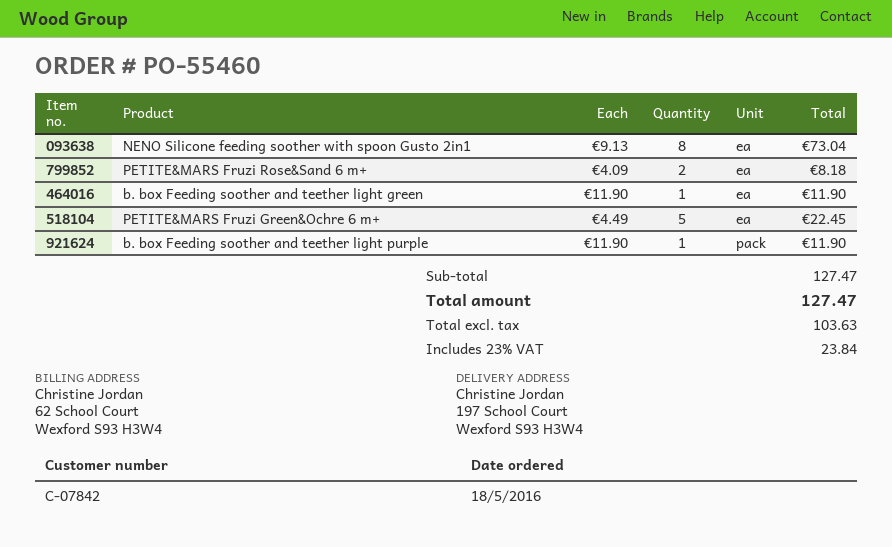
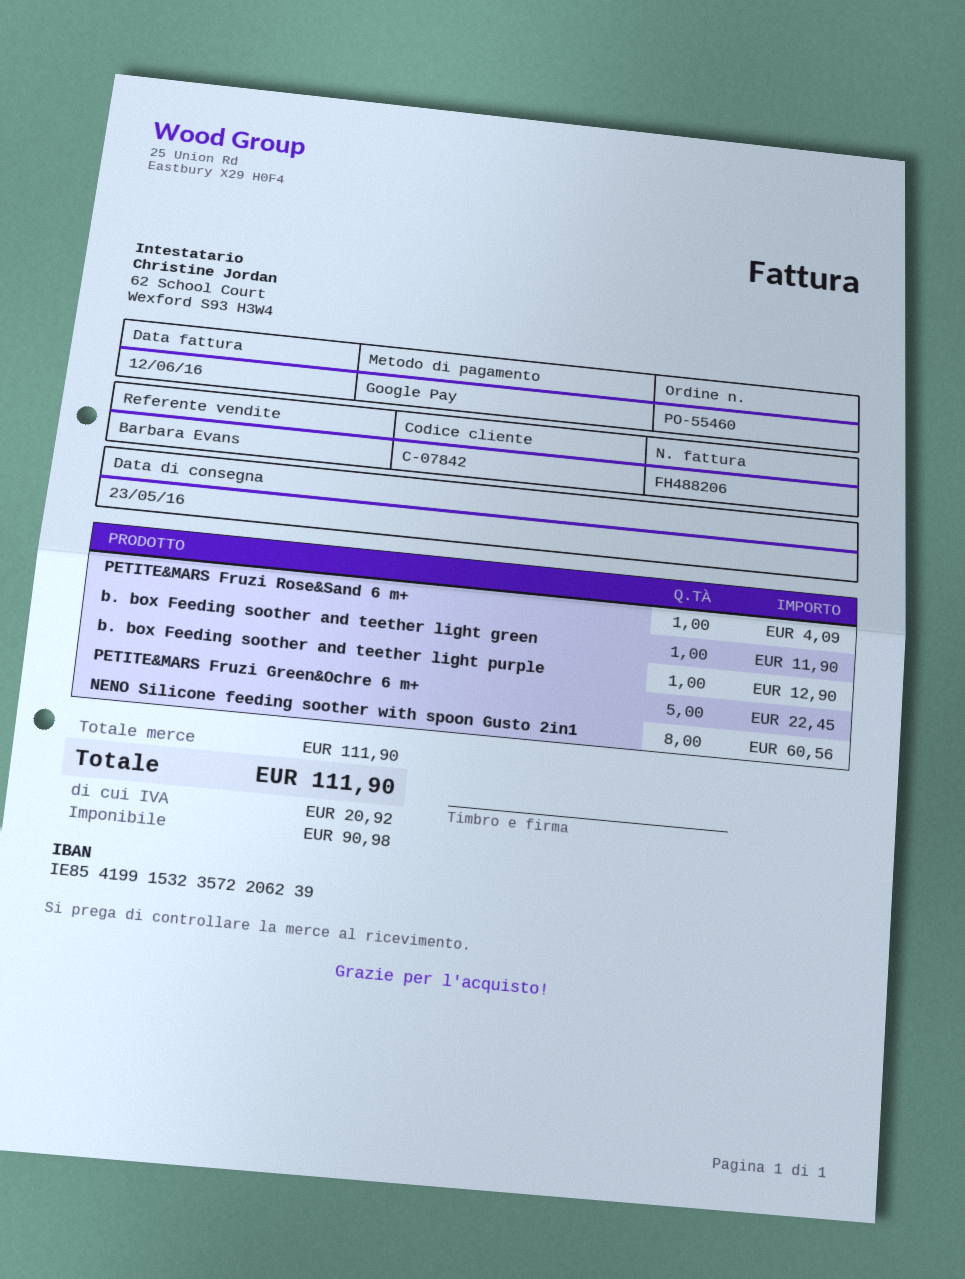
NENO Silicone feeding soother with spoon Gusto 2in1: 8 for 73.04 -> 8 for 60.56
PETITE&MARS Fruzi Rose&Sand 6 m+: 2 for 8.18 -> 1 for 4.09
b. box Feeding soother and teether light purple: 1 for 11.90 -> 1 for 12.90
subtotal: 127.47 -> 111.90
net: 103.63 -> 90.98
tax: 23.84 -> 20.92
total: 127.47 -> 111.90

